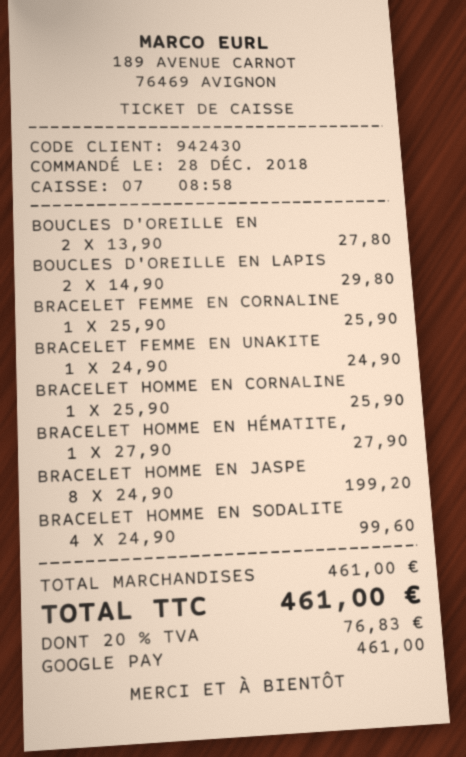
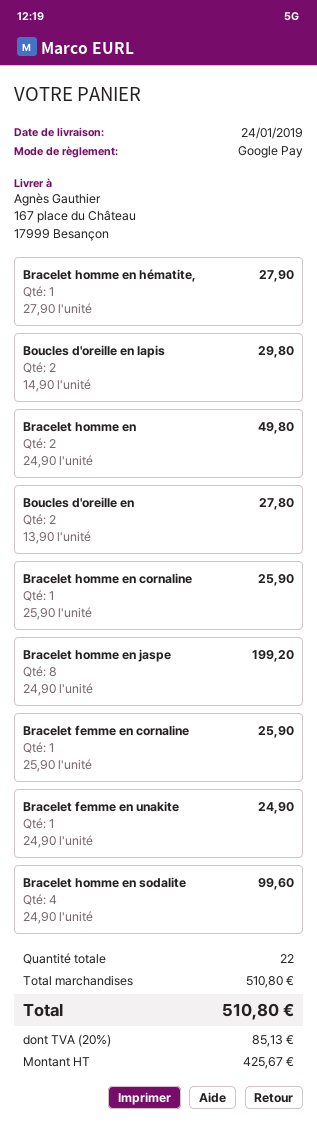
Bracelet homme en: none -> 2 x 24.90 = 49.80
subtotal: 461.00 -> 510.80
tax: 20% = 76.83 -> 20% = 85.13
total: 461.00 -> 510.80

